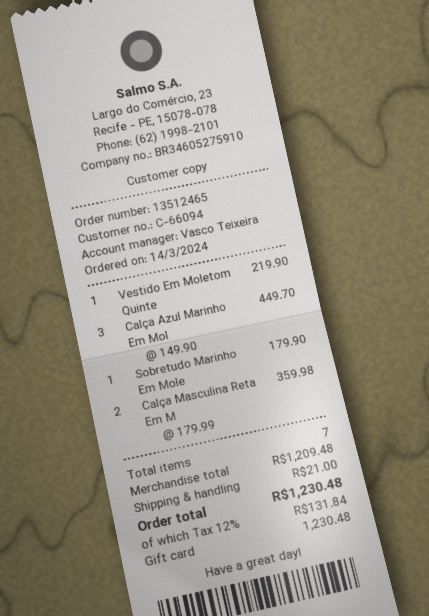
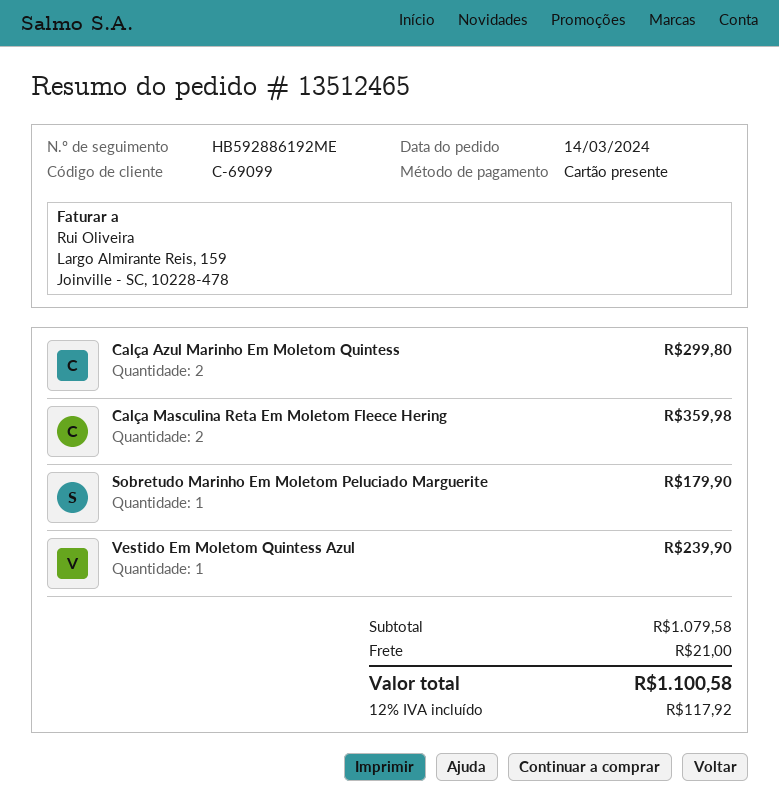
customer number: C-66094 -> C-69099
Vestido Em Moletom Quinte: 1 for 219.90 -> 1 for 239.90
Calça Azul Marinho Em Mol: 3 for 449.70 -> 2 for 299.80
subtotal: 1209.48 -> 1079.58
tax: 12% = 131.84 -> 12% = 117.92
total: 1230.48 -> 1100.58

